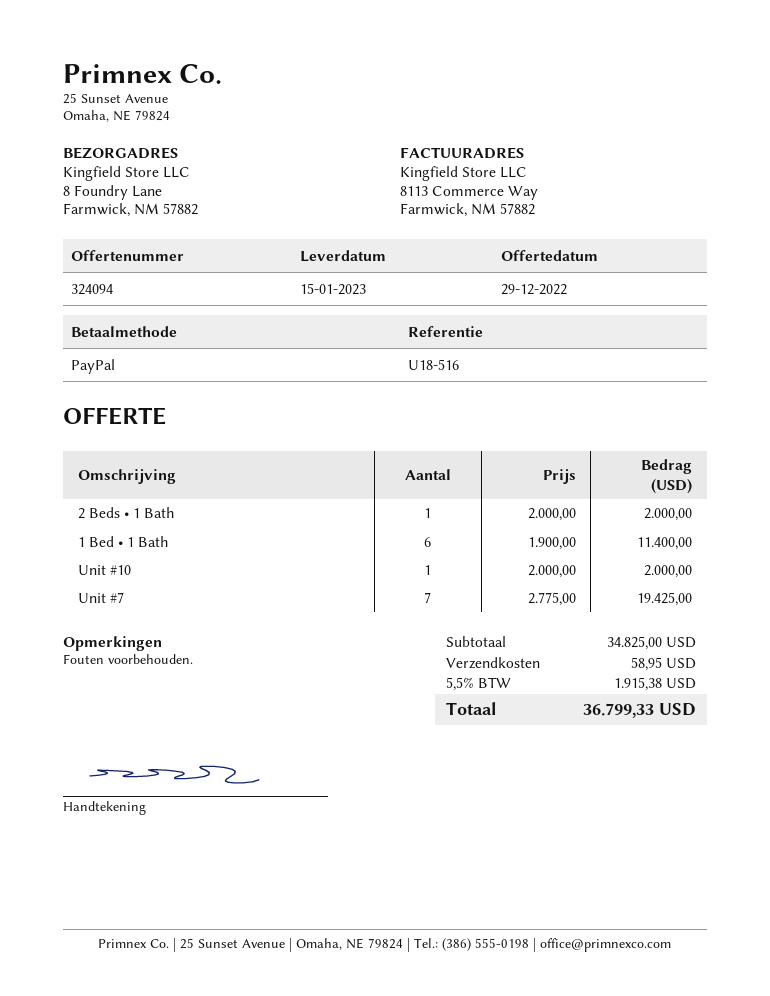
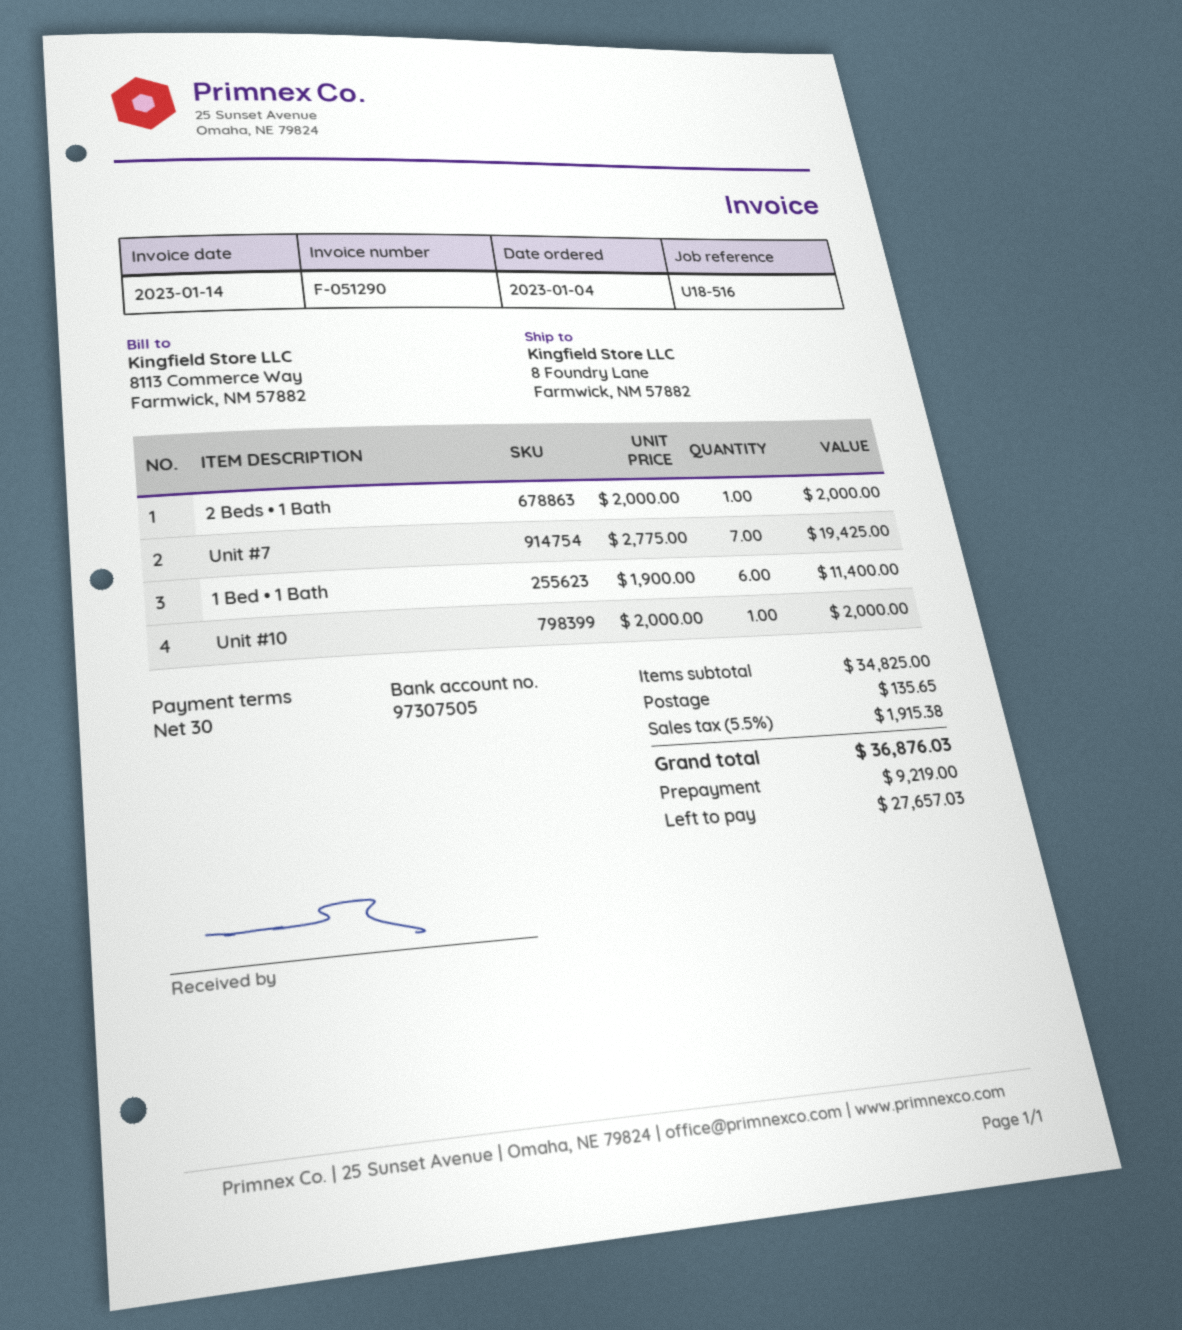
shipping: 58.95 -> 135.65
total: 36799.33 -> 36876.03

